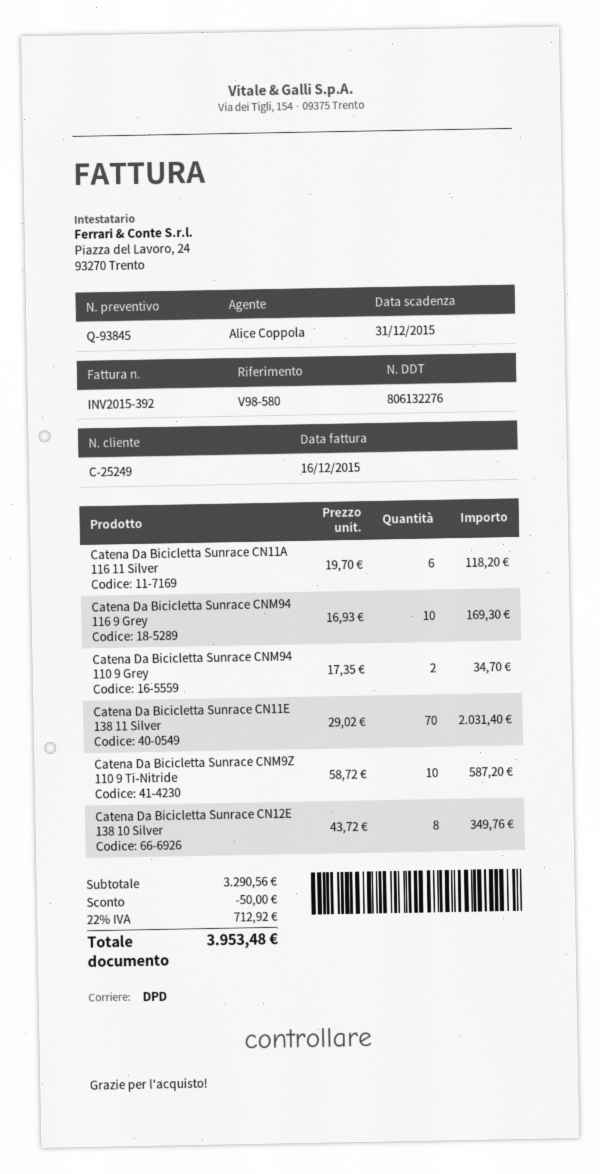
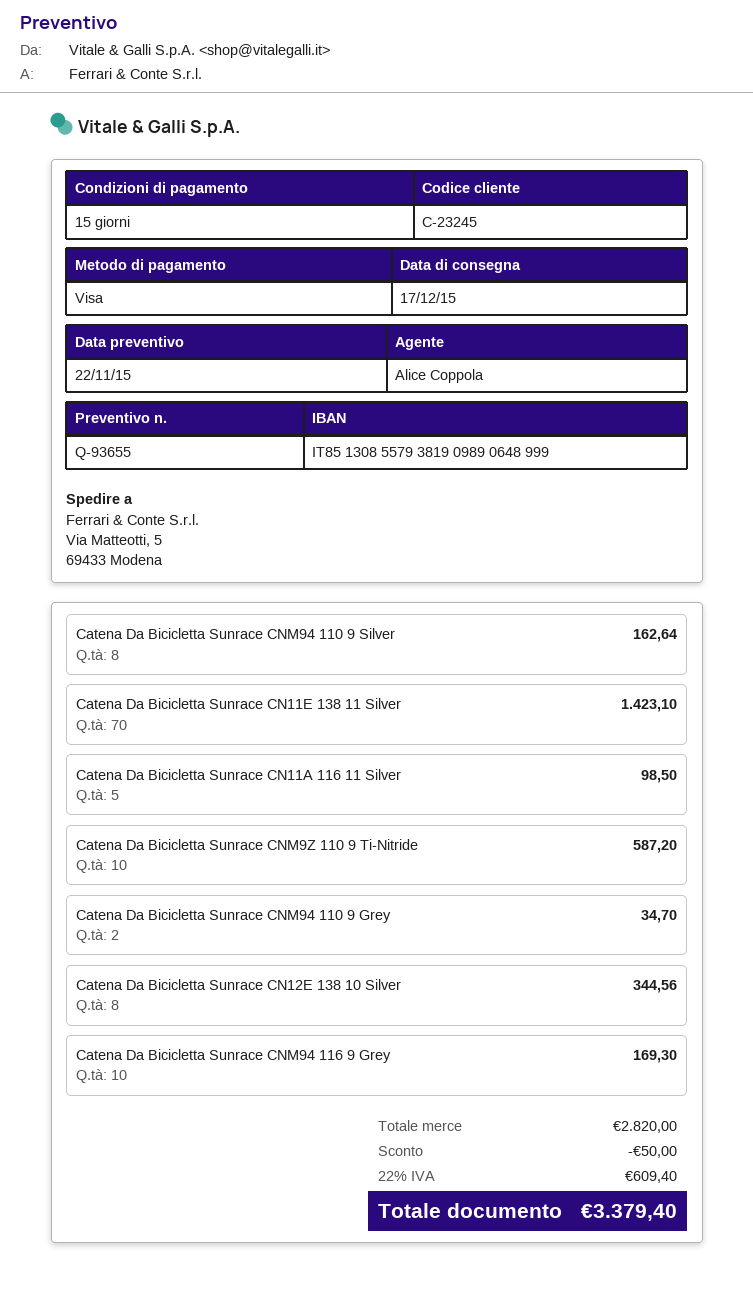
quote number: Q-93845 -> Q-93655
customer number: C-25249 -> C-23245
Catena Da Bicicletta Sunrace CN11A 116 11 Silver: 6 for 118.20 -> 5 for 98.50
Catena Da Bicicletta Sunrace CN11E 138 11 Silver: 70 for 2031.40 -> 70 for 1423.10
Catena Da Bicicletta Sunrace CN12E 138 10 Silver: 8 for 349.76 -> 8 for 344.56
Catena Da Bicicletta Sunrace CNM94 110 9 Silver: none -> 8 for 162.64
subtotal: 3290.56 -> 2820.00
tax: 22% = 712.92 -> 22% = 609.40
total: 3953.48 -> 3379.40

